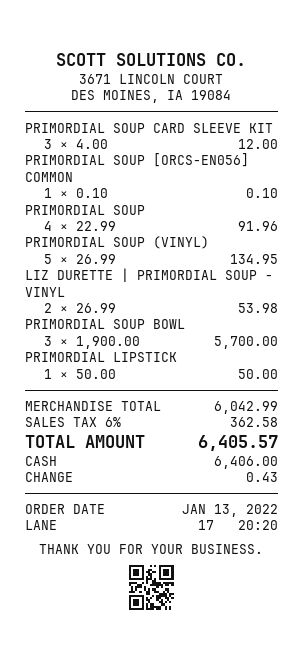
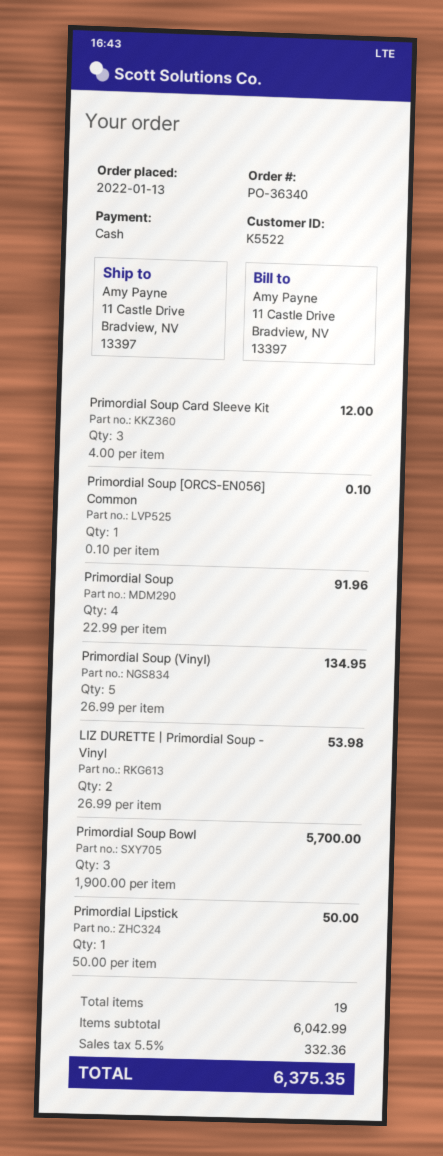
tax: 6% = 362.58 -> 5.5% = 332.36
total: 6405.57 -> 6375.35

